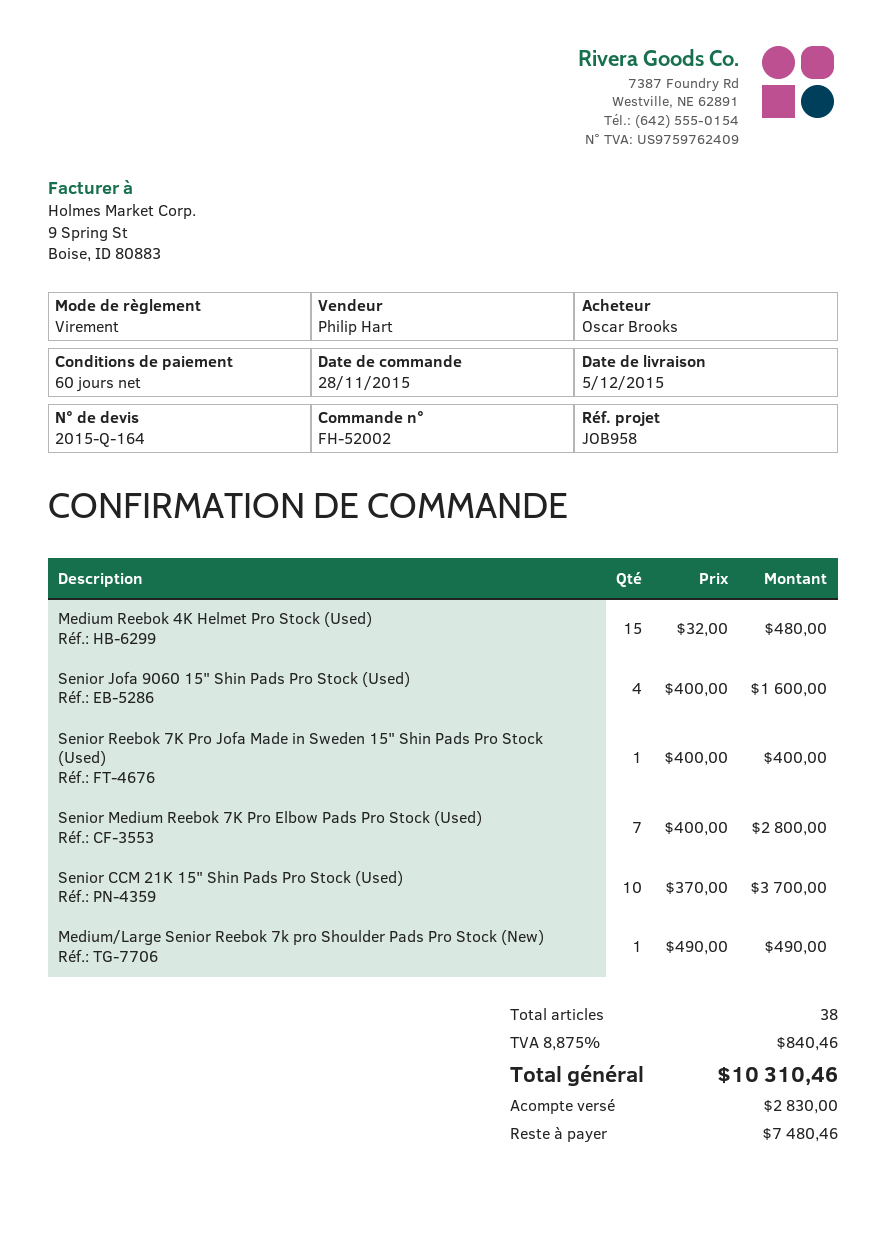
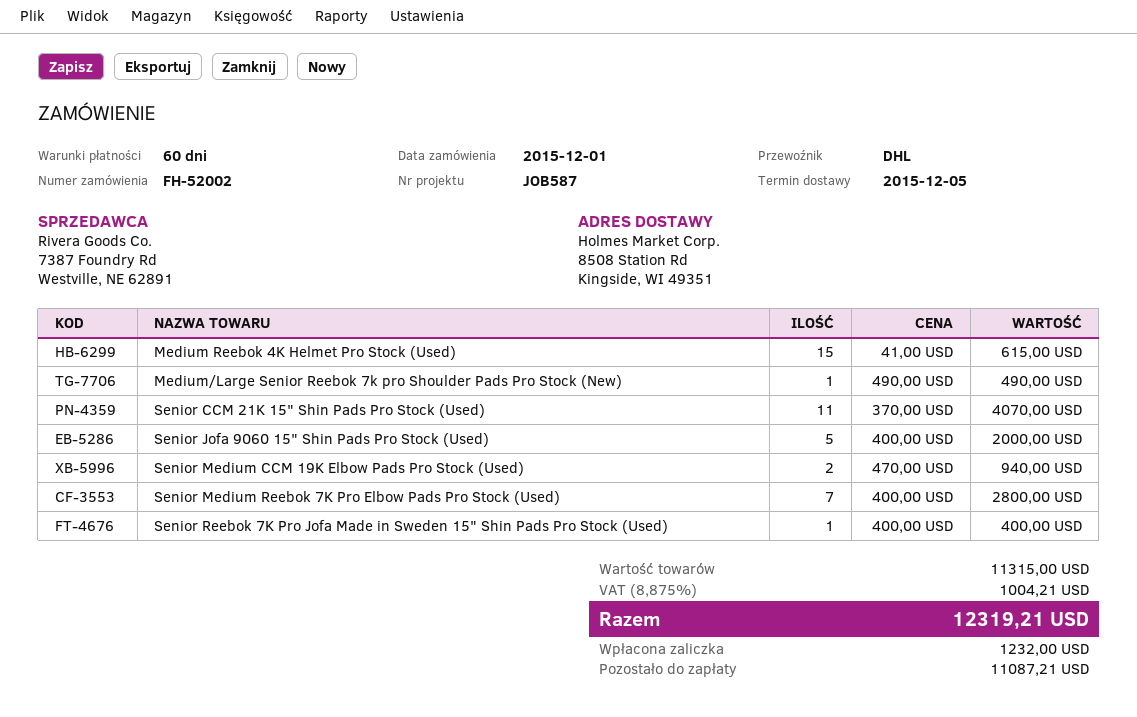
order date: 2015-11-28 -> 2015-12-01
reference: JOB958 -> JOB587
Medium Reebok 4K Helmet Pro Stock (Used): 15 x 32.00 = 480.00 -> 15 x 41.00 = 615.00
Senior Jofa 9060 15" Shin Pads Pro Stock (Used): 4 x 400.00 = 1600.00 -> 5 x 400.00 = 2000.00
Senior CCM 21K 15" Shin Pads Pro Stock (Used): 10 x 370.00 = 3700.00 -> 11 x 370.00 = 4070.00
Senior Medium CCM 19K Elbow Pads Pro Stock (Used): none -> 2 x 470.00 = 940.00
tax: 8.875% = 840.46 -> 8.875% = 1004.21
total: 10310.46 -> 12319.21
deposit: 2830.00 -> 1232.00
balance: 7480.46 -> 11087.21

